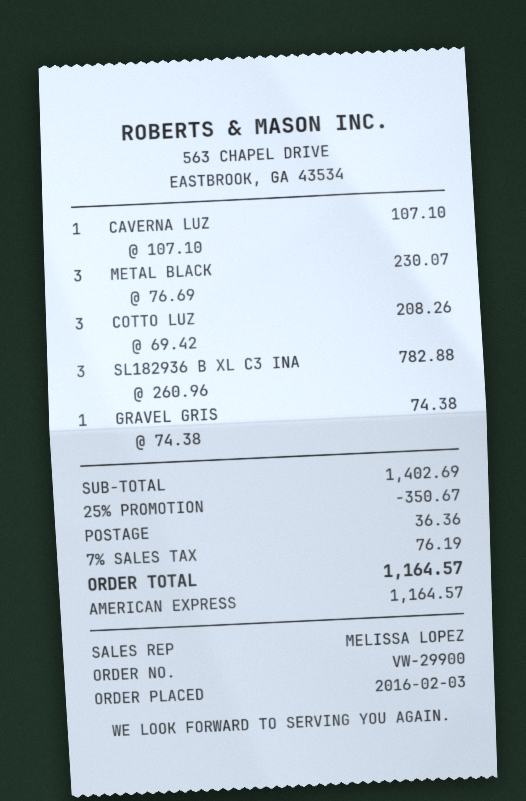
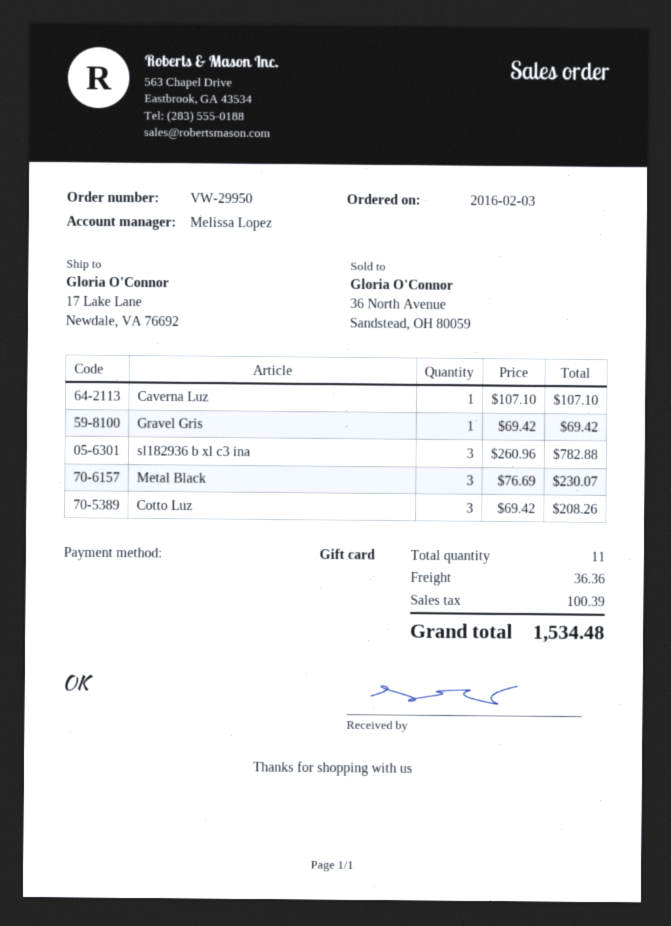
order number: VW-29900 -> VW-29950
payment method: American Express -> gift card
GRAVEL GRIS: 1 x 74.38 = 74.38 -> 1 x 69.42 = 69.42
discount: 25% = 350.67 -> none
tax: 76.19 -> 100.39
total: 1164.57 -> 1534.48

